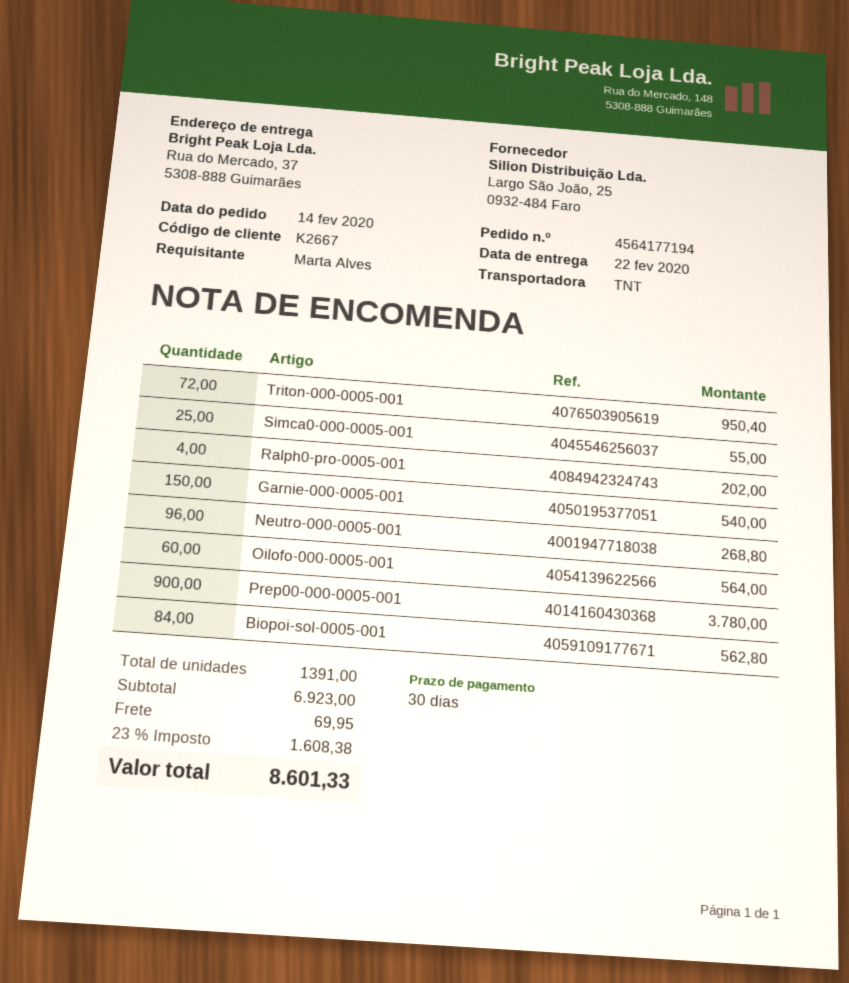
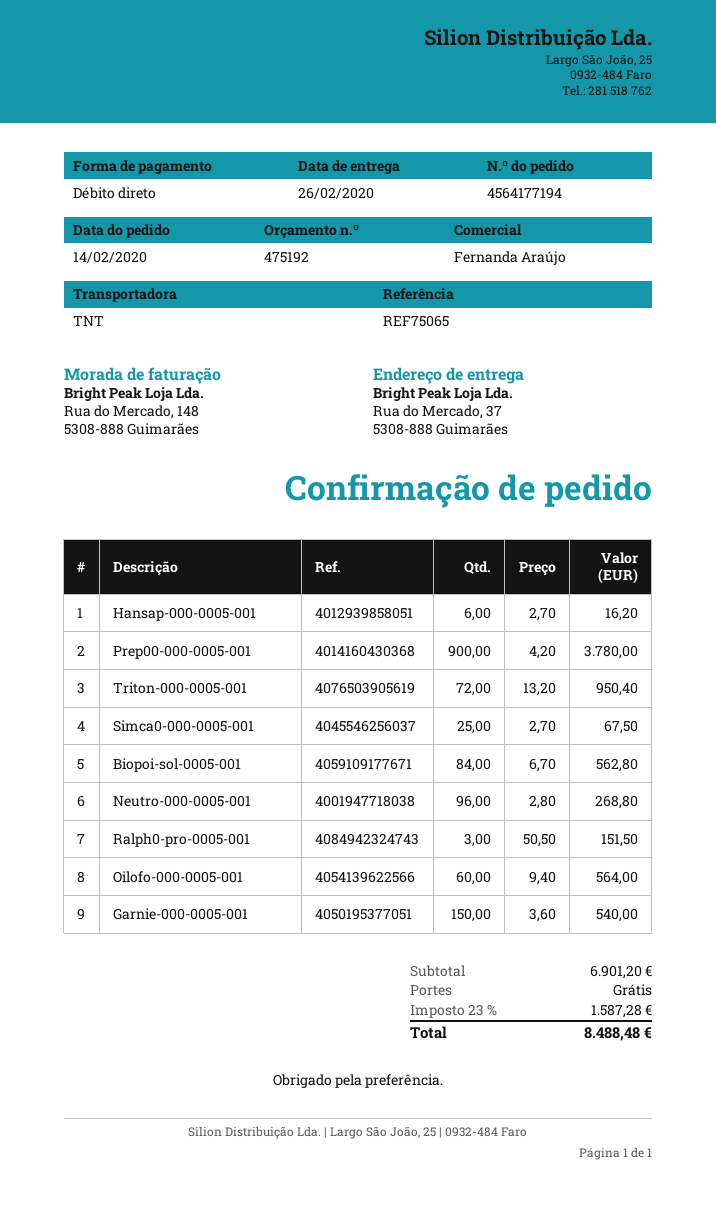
delivery date: 2020-02-22 -> 2020-02-26
Simca0-000-0005-001: 25 for 55.00 -> 25 for 67.50
Ralph0-pro-0005-001: 4 for 202.00 -> 3 for 151.50
Hansap-000-0005-001: none -> 6 for 16.20
subtotal: 6923.00 -> 6901.20
shipping: 69.95 -> 0.00
tax: 23% = 1608.38 -> 23% = 1587.28
total: 8601.33 -> 8488.48

